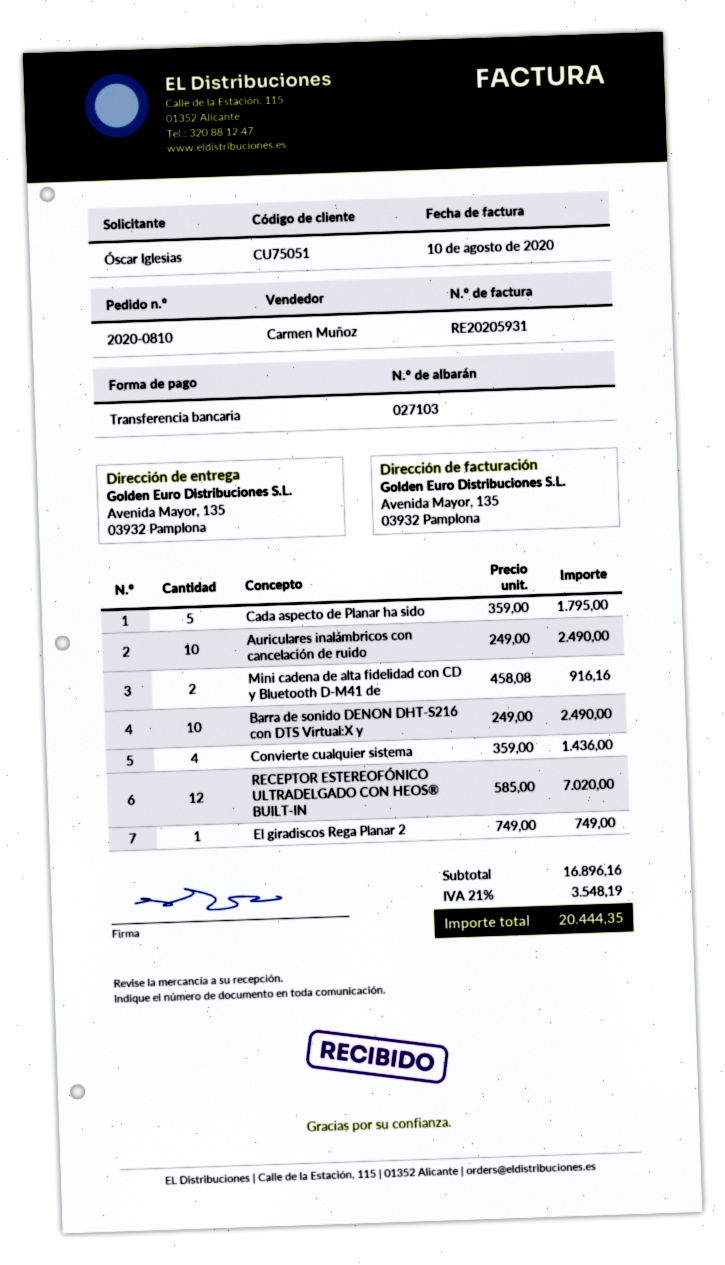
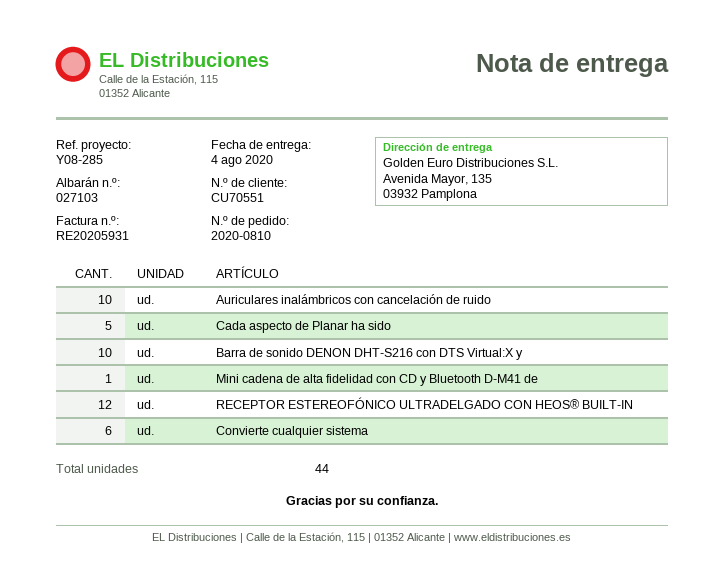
customer number: CU75051 -> CU70551
Mini cadena de alta fidelidad con CD y Bluetooth D-M41 de: 2 -> 1
Convierte cualquier sistema: 4 -> 6
El giradiscos Rega Planar 2: 1 -> none

